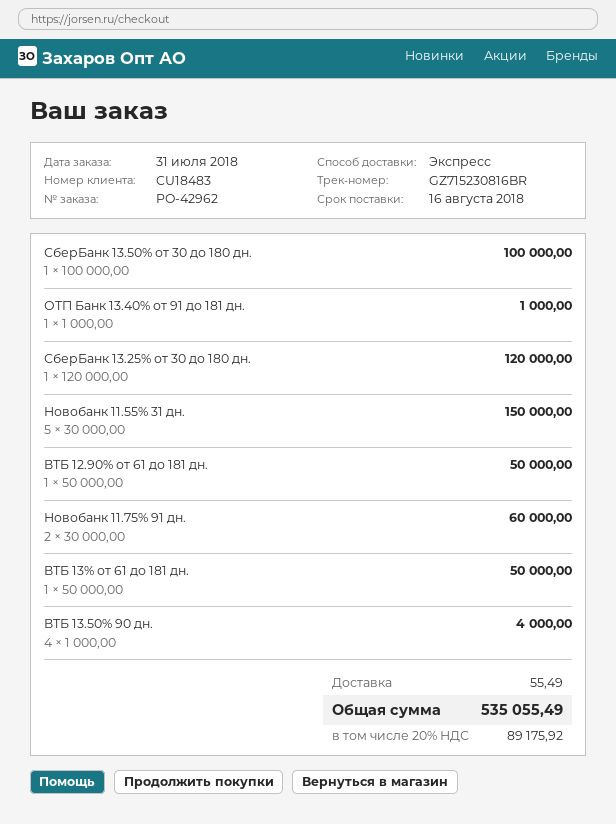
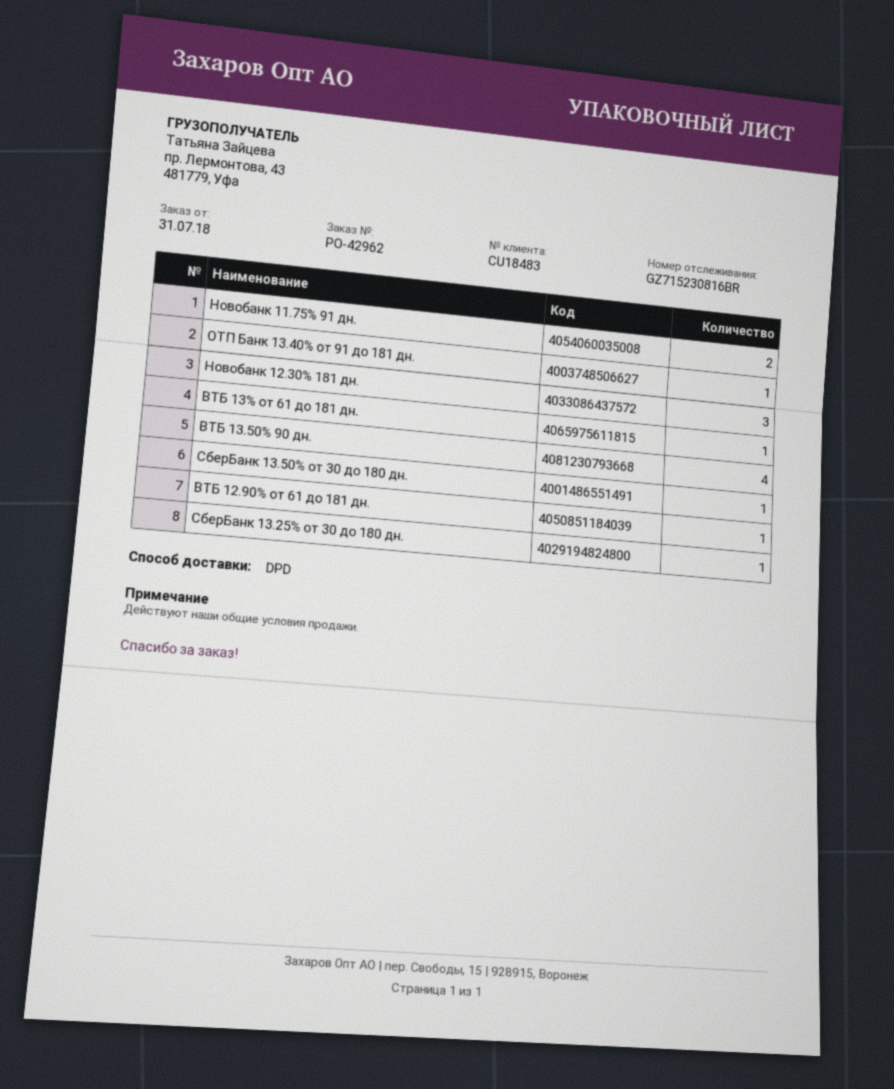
shipping method: express -> DPD
Новобанк 11.55% 31 дн.: 5 -> none
Новобанк 12.30% 181 дн.: none -> 3

